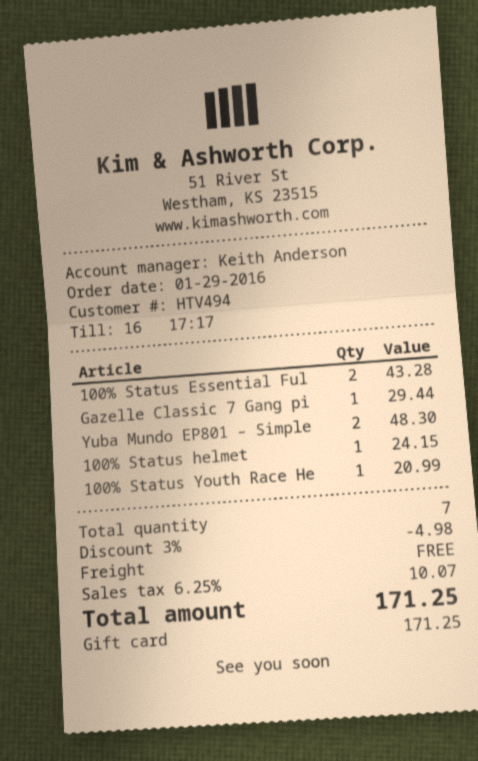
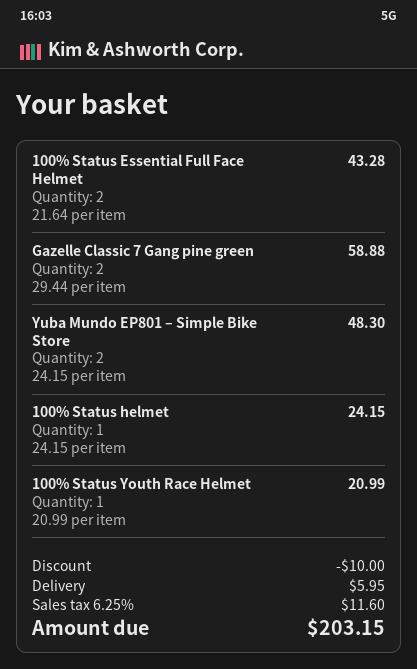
Gazelle Classic 7 Gang pi: 1 for 29.44 -> 2 for 58.88
discount: 4.98 -> 10.00
shipping: 0.00 -> 5.95
tax: 6.25% = 10.07 -> 6.25% = 11.60
total: 171.25 -> 203.15

